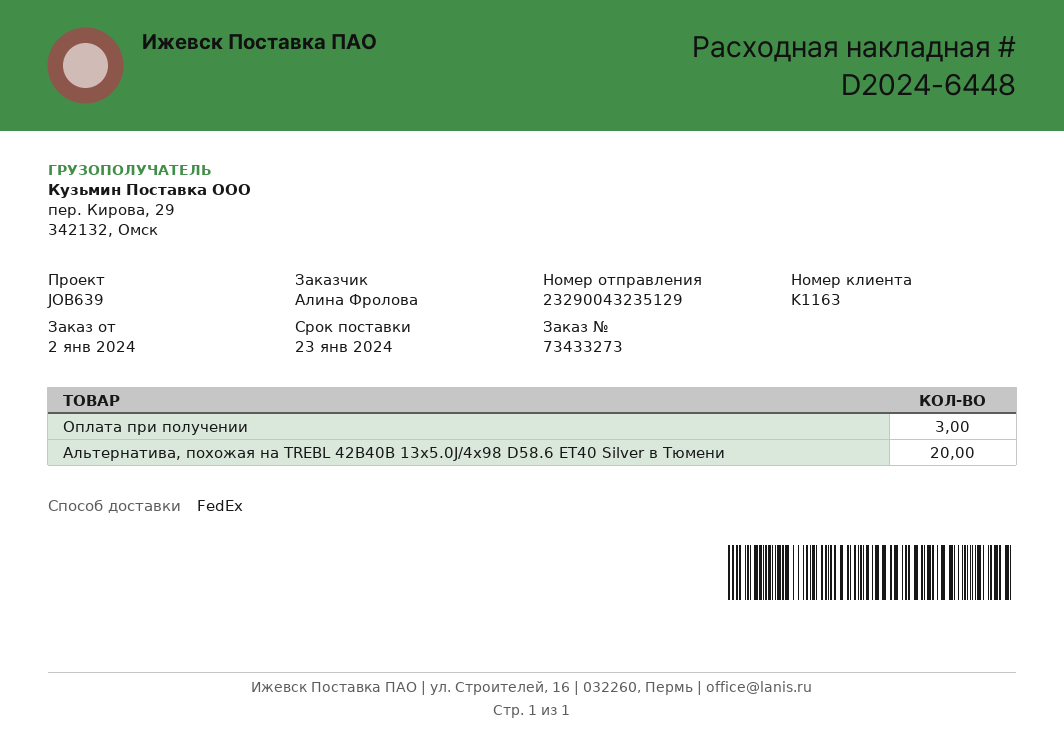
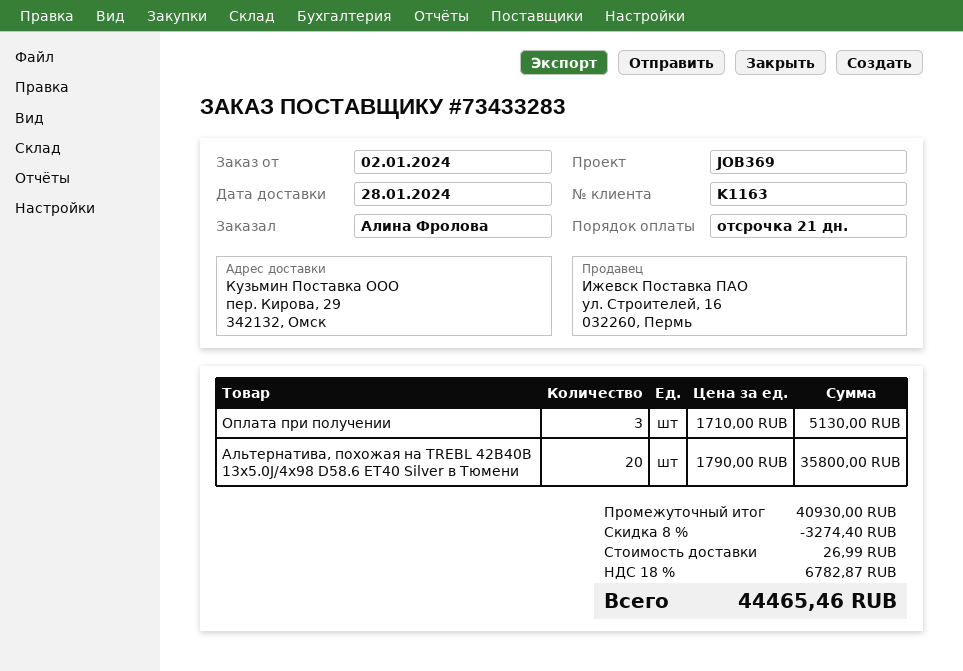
order number: 73433273 -> 73433283
delivery date: 2024-01-23 -> 2024-01-28
reference: JOB639 -> JOB369

